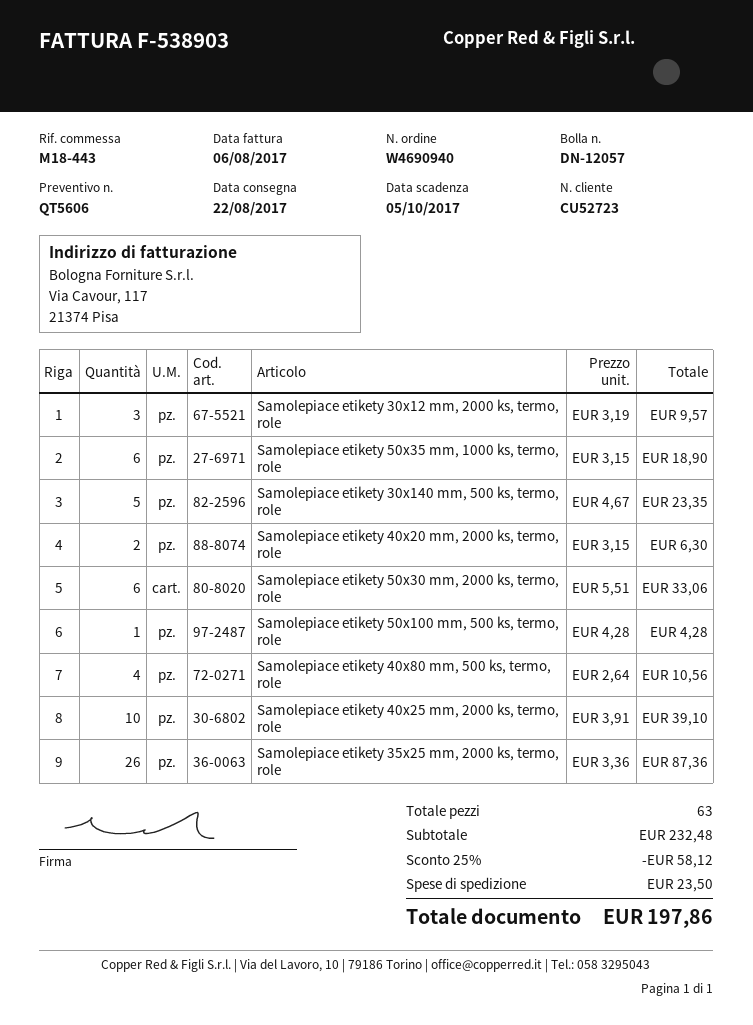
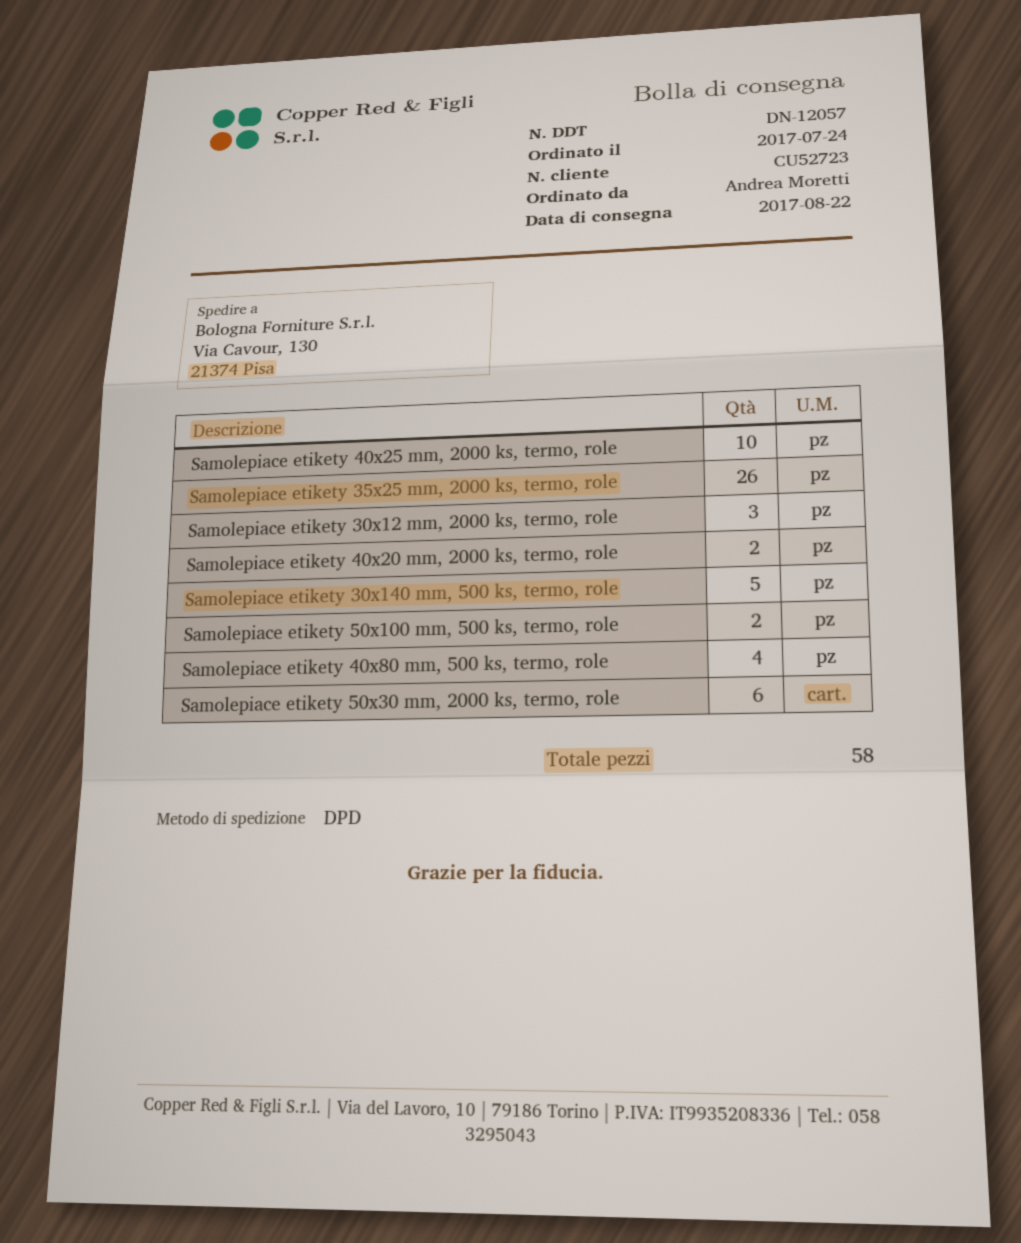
Samolepiace etikety 50x35 mm, 1000 ks, termo, role: 6 -> none
Samolepiace etikety 50x100 mm, 500 ks, termo, role: 1 -> 2
total quantity: 63 -> 58

